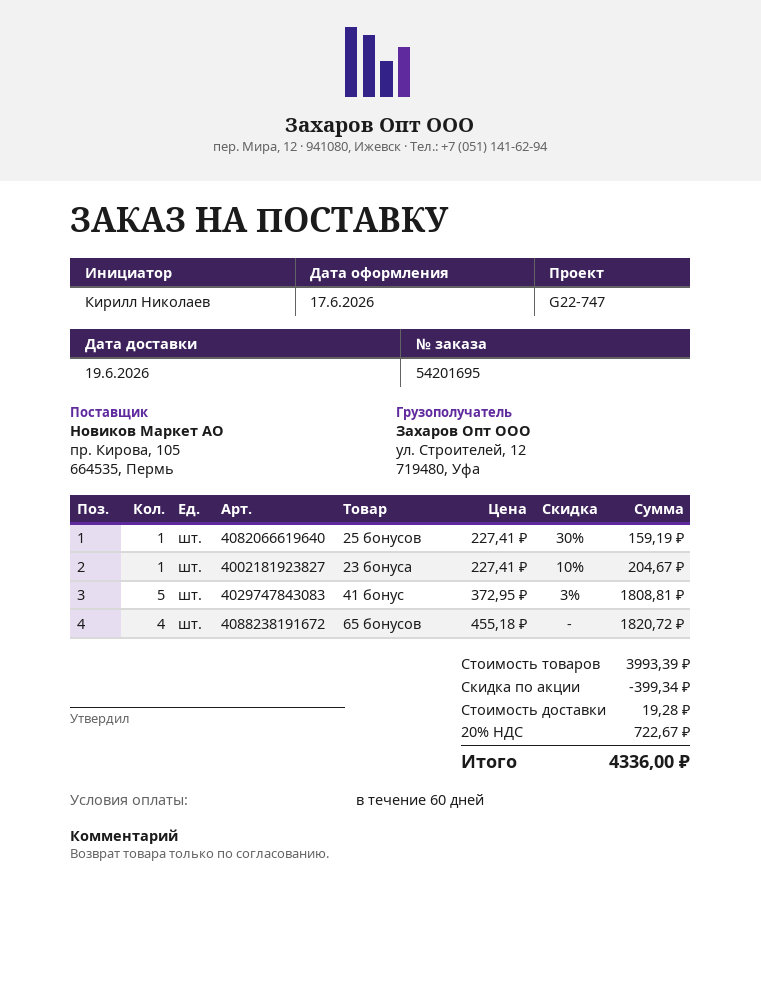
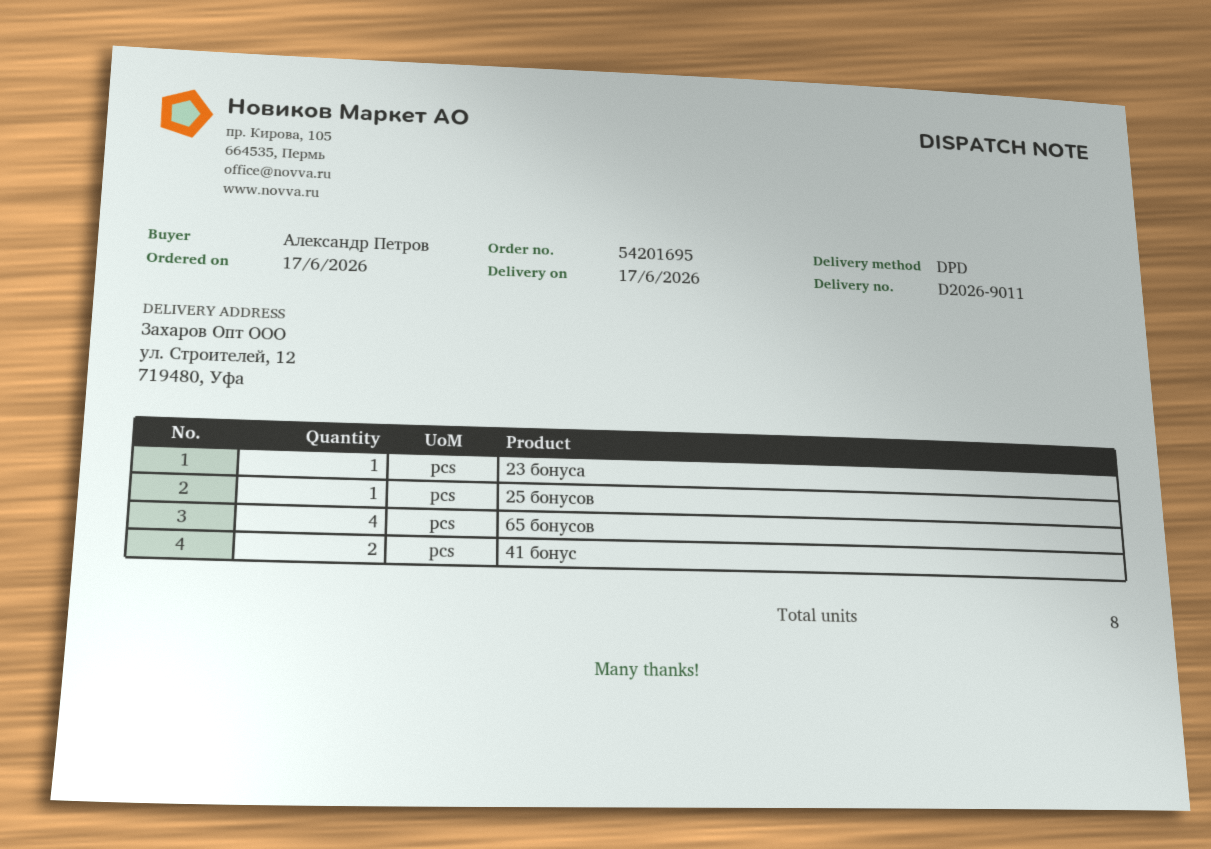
delivery date: 2026-06-19 -> 2026-06-17
ordered by: Кирилл Николаев -> Александр Петров
41 бонус: 5 -> 2

